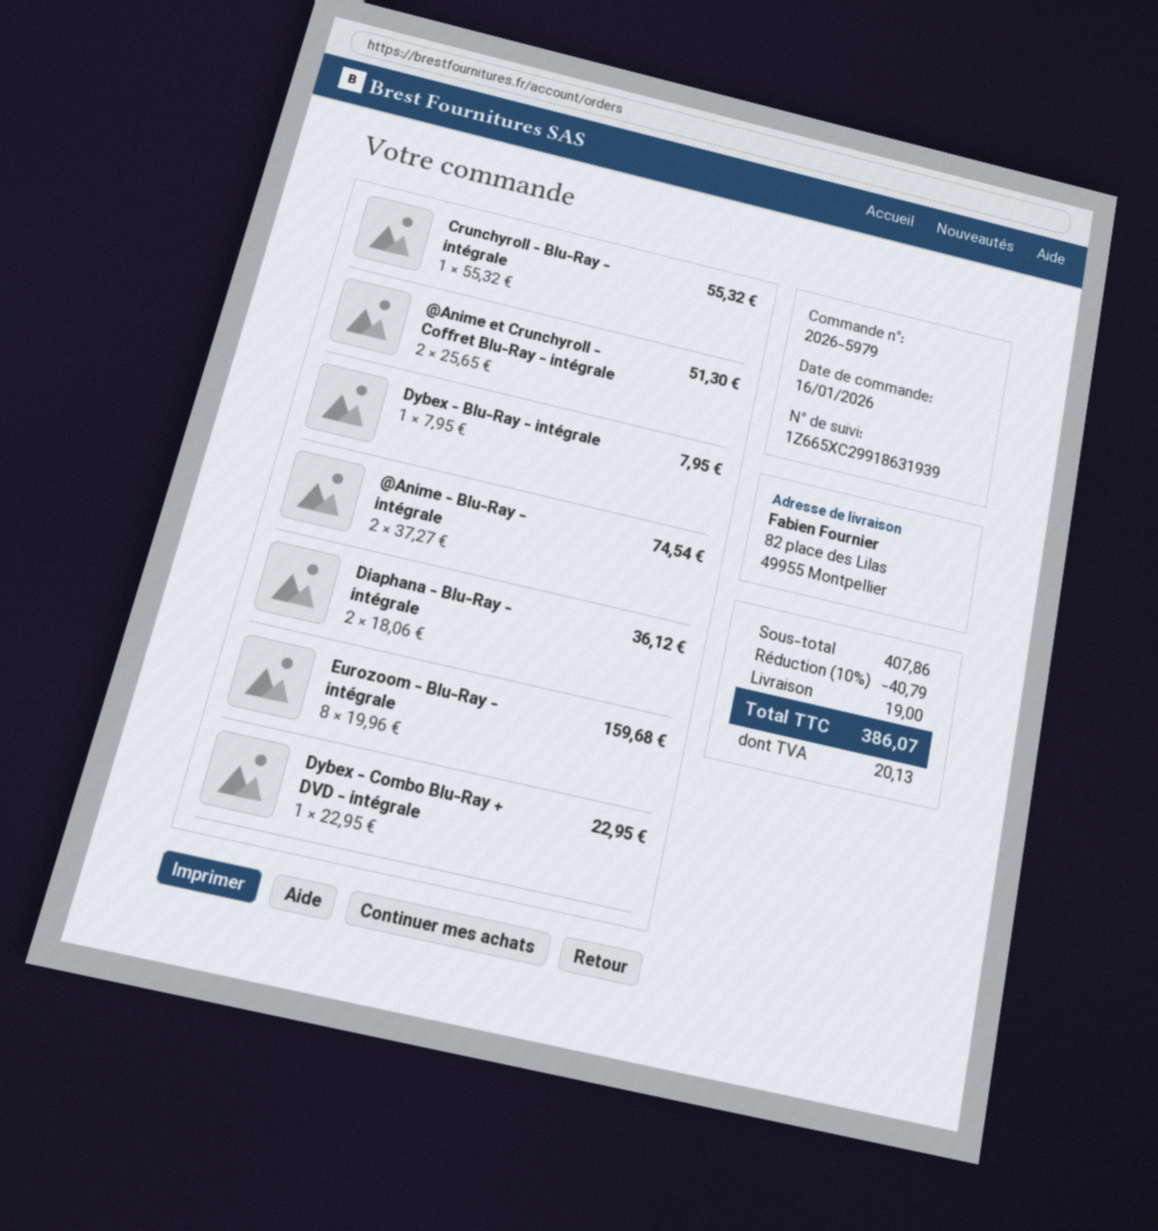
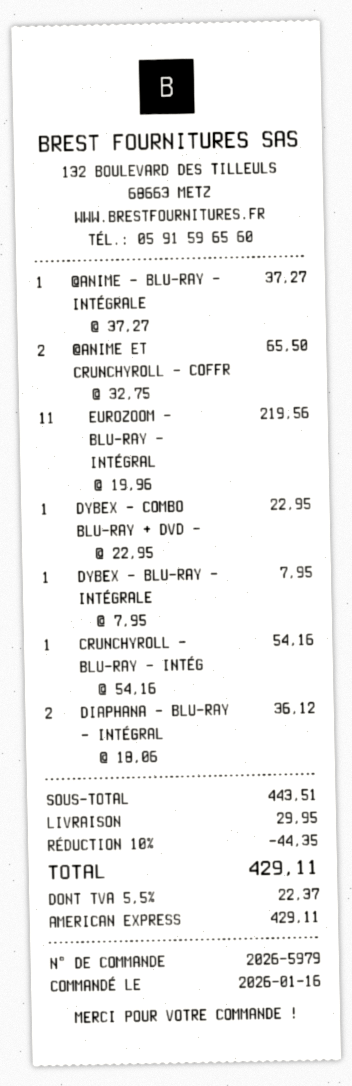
Crunchyroll - Blu-Ray - intégrale: 1 x 55.32 = 55.32 -> 1 x 54.16 = 54.16
@Anime et Crunchyroll - Coffret Blu-Ray - intégrale: 2 x 25.65 = 51.30 -> 2 x 32.75 = 65.50
@Anime - Blu-Ray - intégrale: 2 x 37.27 = 74.54 -> 1 x 37.27 = 37.27
Eurozoom - Blu-Ray - intégrale: 8 x 19.96 = 159.68 -> 11 x 19.96 = 219.56
subtotal: 407.86 -> 443.51
discount: 10% = 40.79 -> 10% = 44.35
shipping: 19.00 -> 29.95
tax: 20.13 -> 22.37
total: 386.07 -> 429.11

